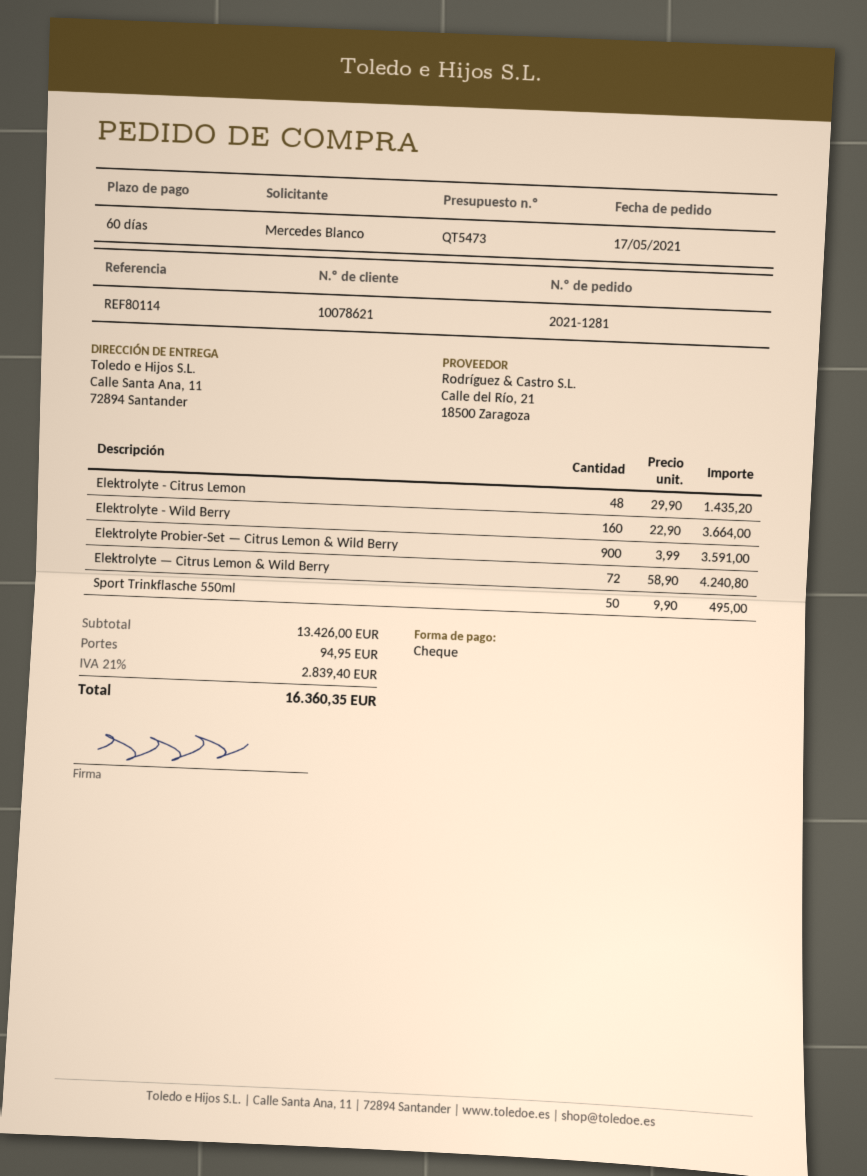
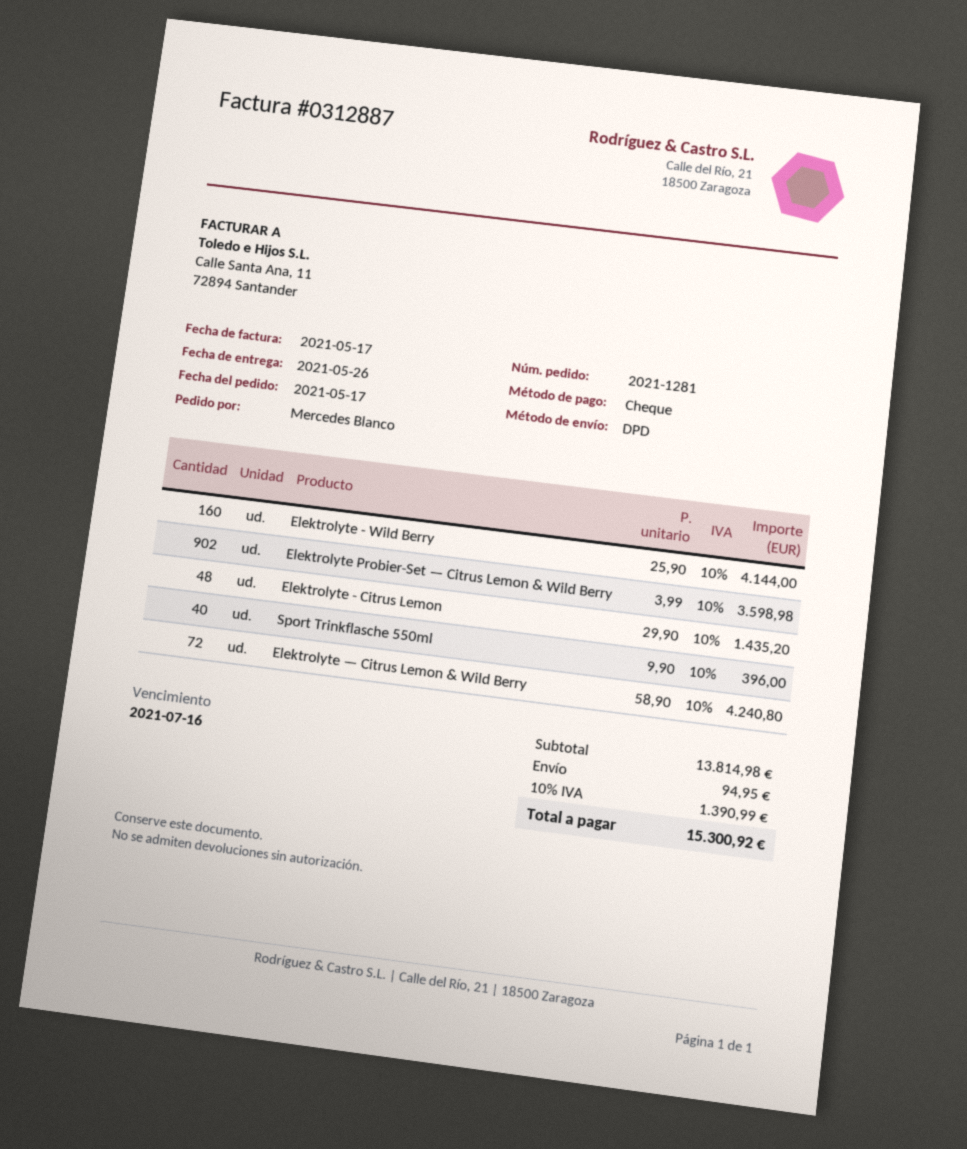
Elektrolyte - Wild Berry: 160 x 22.90 = 3664.00 -> 160 x 25.90 = 4144.00
Elektrolyte Probier-Set — Citrus Lemon & Wild Berry: 900 x 3.99 = 3591.00 -> 902 x 3.99 = 3598.98
Sport Trinkflasche 550ml: 50 x 9.90 = 495.00 -> 40 x 9.90 = 396.00
subtotal: 13426.00 -> 13814.98
tax: 21% = 2839.40 -> 10% = 1390.99
total: 16360.35 -> 15300.92

